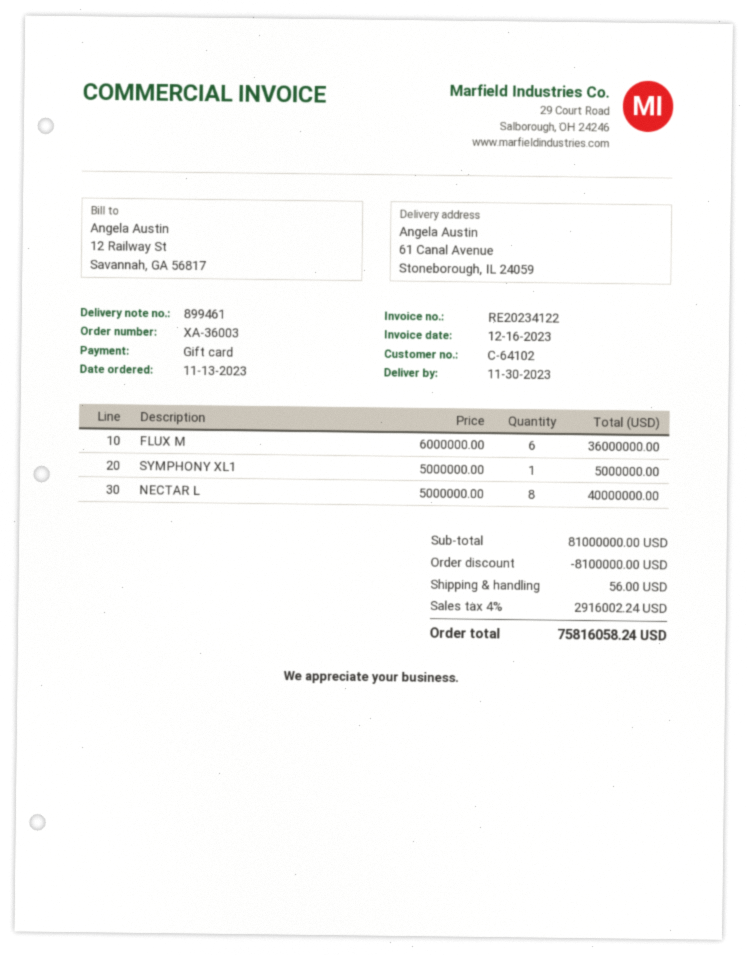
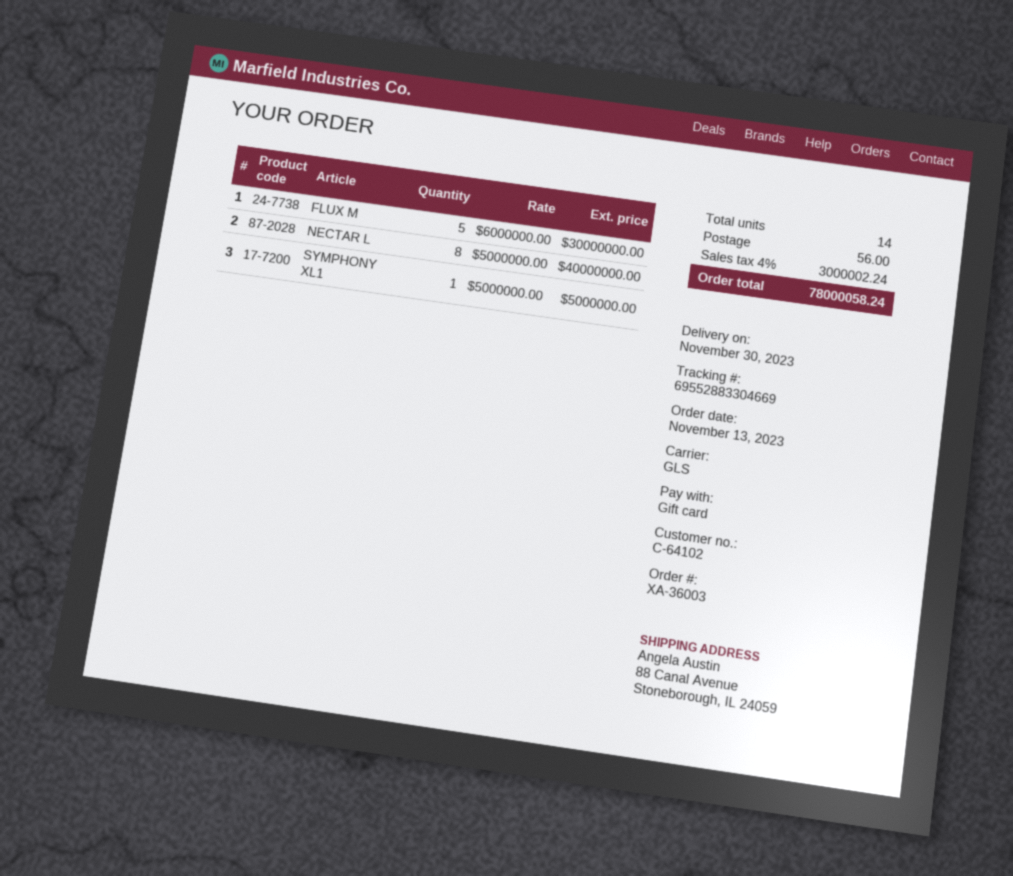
ship to: 61 Canal Avenue, Stoneborough, IL 24059 -> 88 Canal Avenue, Stoneborough, IL 24059
FLUX M: 6 x 6000000.00 = 36000000.00 -> 5 x 6000000.00 = 30000000.00
discount: 8100000.00 -> none
tax: 4% = 2916002.24 -> 4% = 3000002.24
total: 75816058.24 -> 78000058.24

